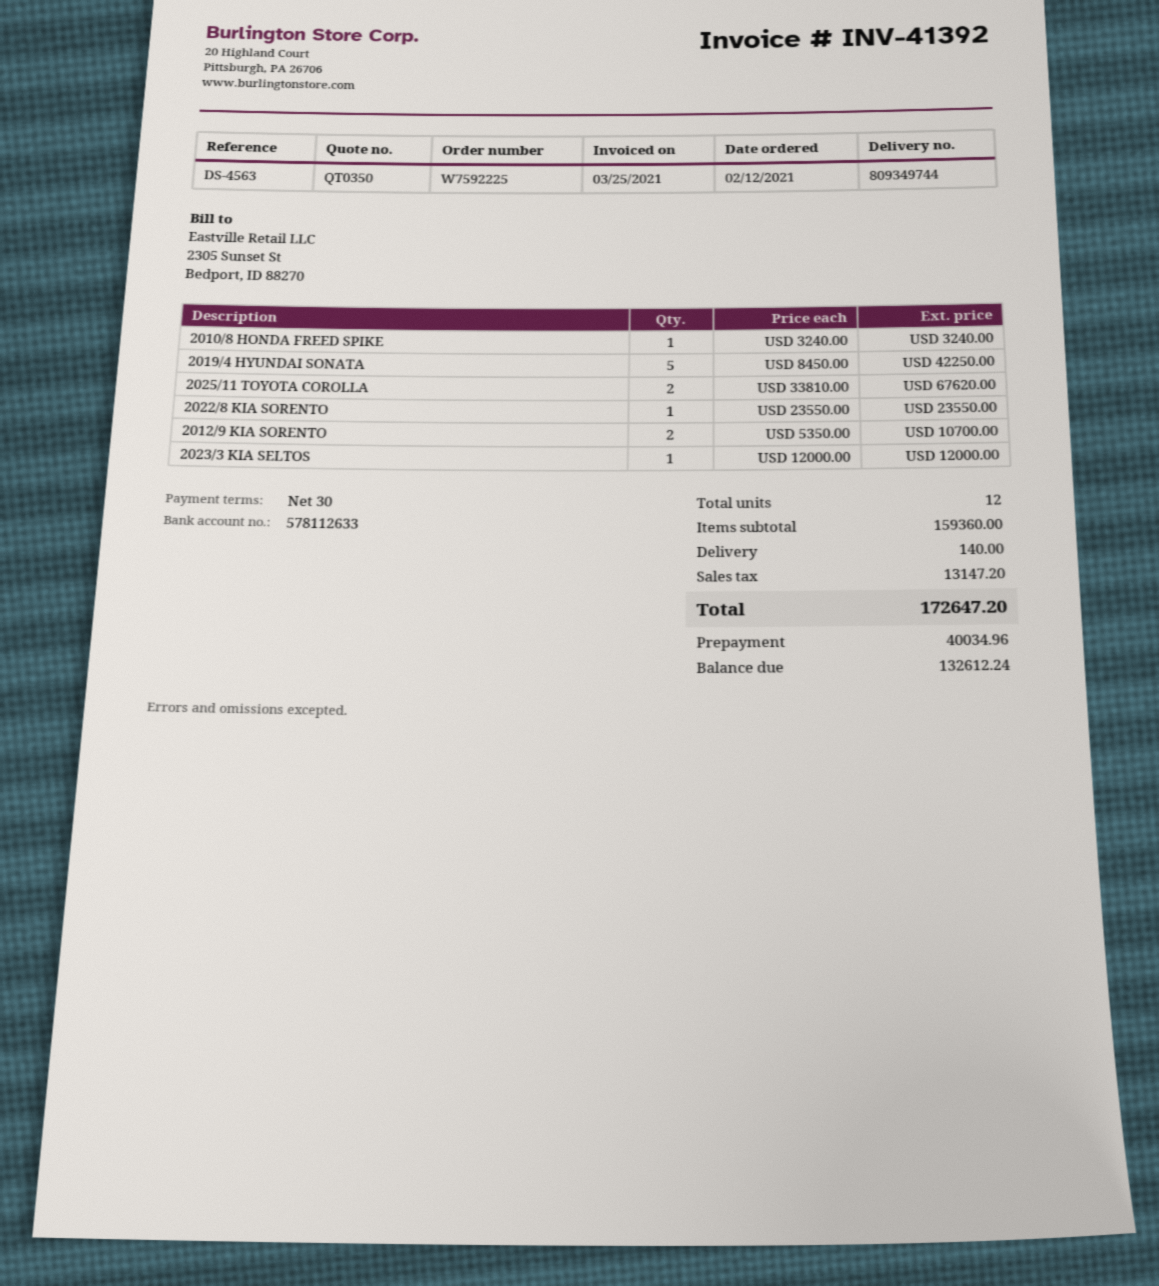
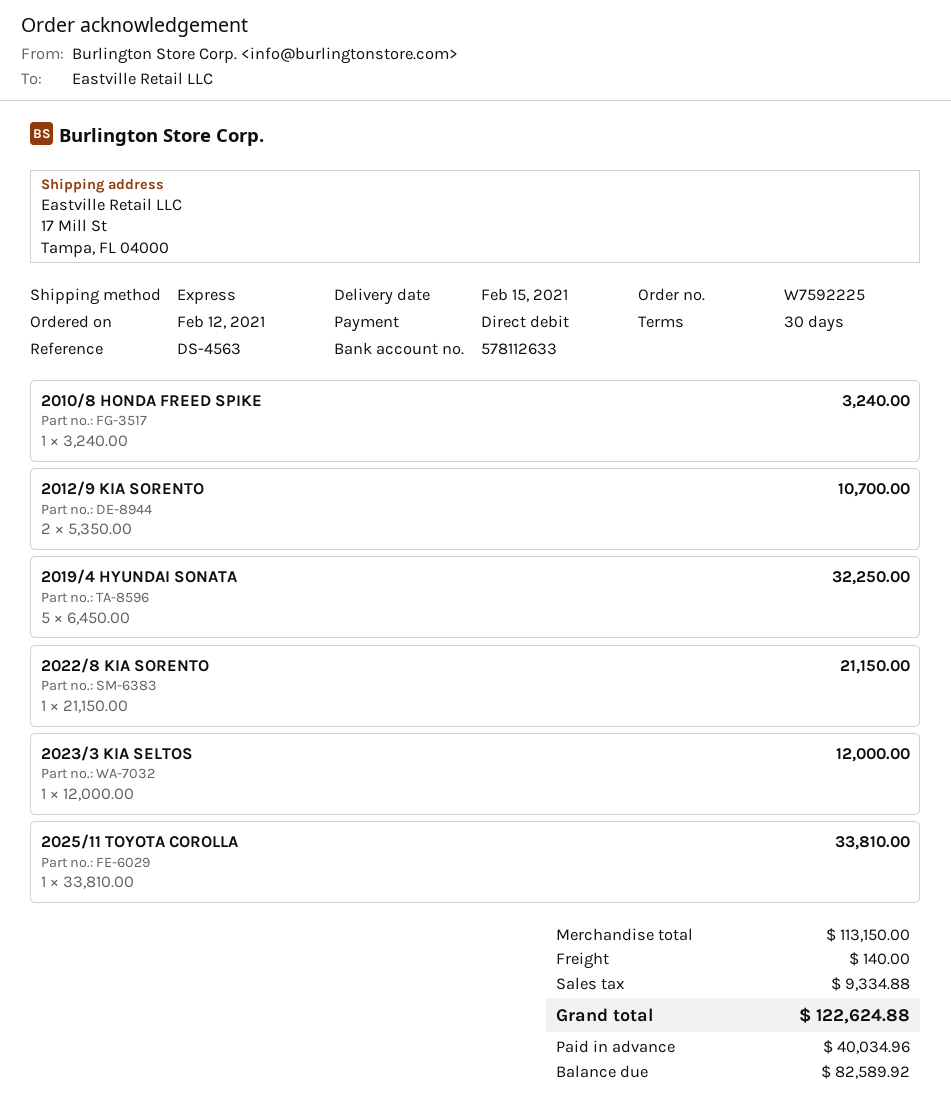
2019/4 HYUNDAI SONATA: 5 x 8450.00 = 42250.00 -> 5 x 6450.00 = 32250.00
2025/11 TOYOTA COROLLA: 2 x 33810.00 = 67620.00 -> 1 x 33810.00 = 33810.00
2022/8 KIA SORENTO: 1 x 23550.00 = 23550.00 -> 1 x 21150.00 = 21150.00
subtotal: 159360.00 -> 113150.00
tax: 13147.20 -> 9334.88
total: 172647.20 -> 122624.88
balance: 132612.24 -> 82589.92

